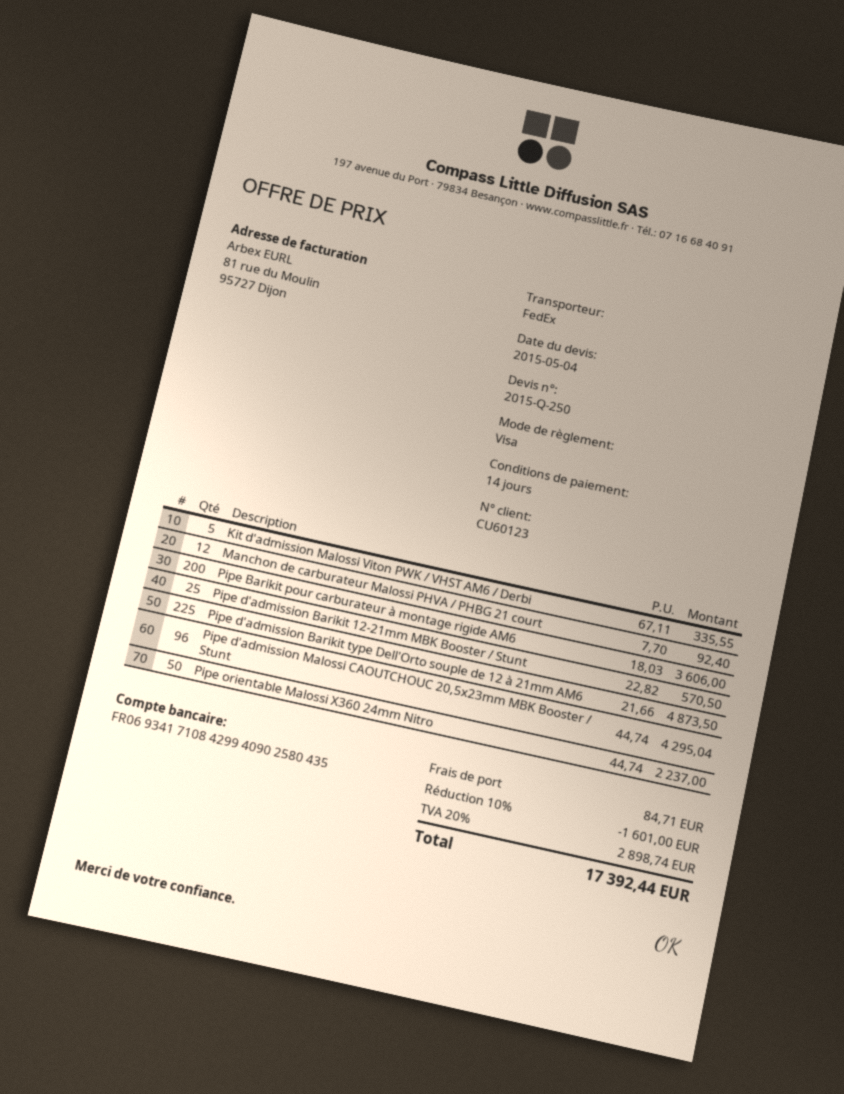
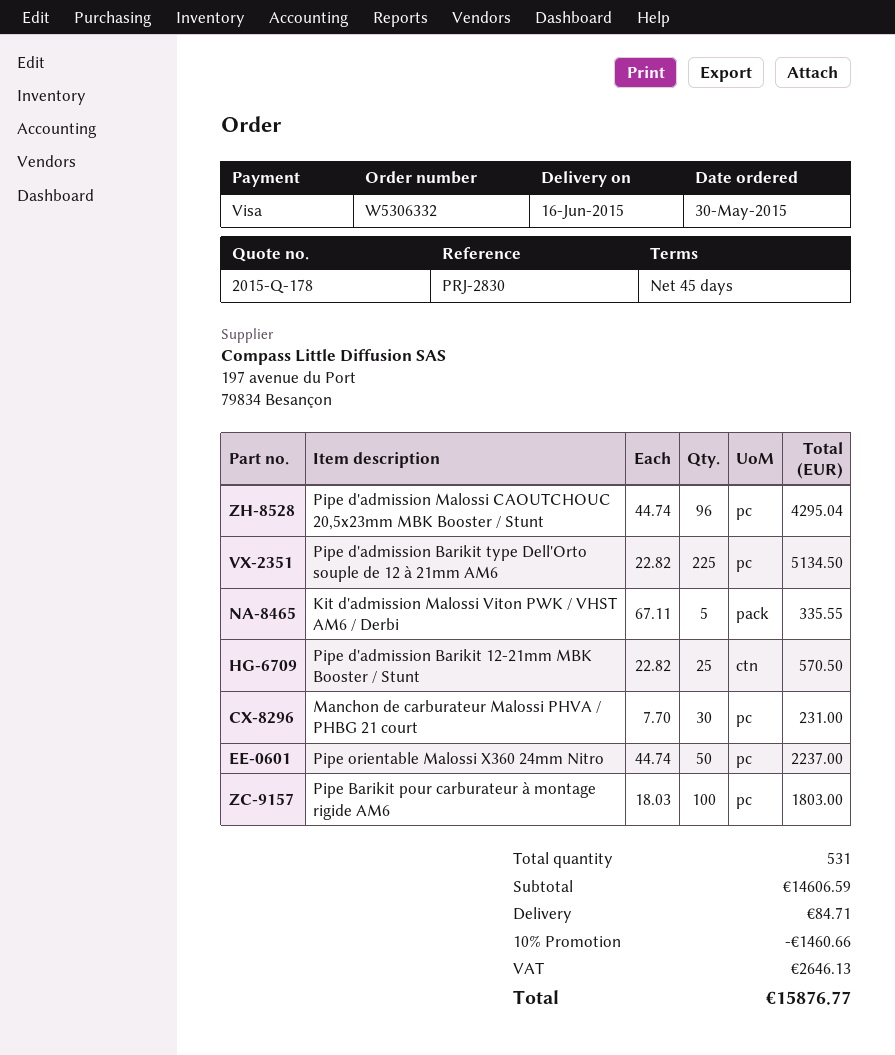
quote number: 2015-Q-250 -> 2015-Q-178
payment terms: 14 days -> 45 days
Manchon de carburateur Malossi PHVA / PHBG 21 court: 12 x 7.70 = 92.40 -> 30 x 7.70 = 231.00
Pipe Barikit pour carburateur à montage rigide AM6: 200 x 18.03 = 3606.00 -> 100 x 18.03 = 1803.00
Pipe d'admission Barikit type Dell'Orto souple de 12 à 21mm AM6: 225 x 21.66 = 4873.50 -> 225 x 22.82 = 5134.50
discount: 10% = 1601.00 -> 10% = 1460.66
tax: 2898.74 -> 2646.13
total: 17392.44 -> 15876.77

